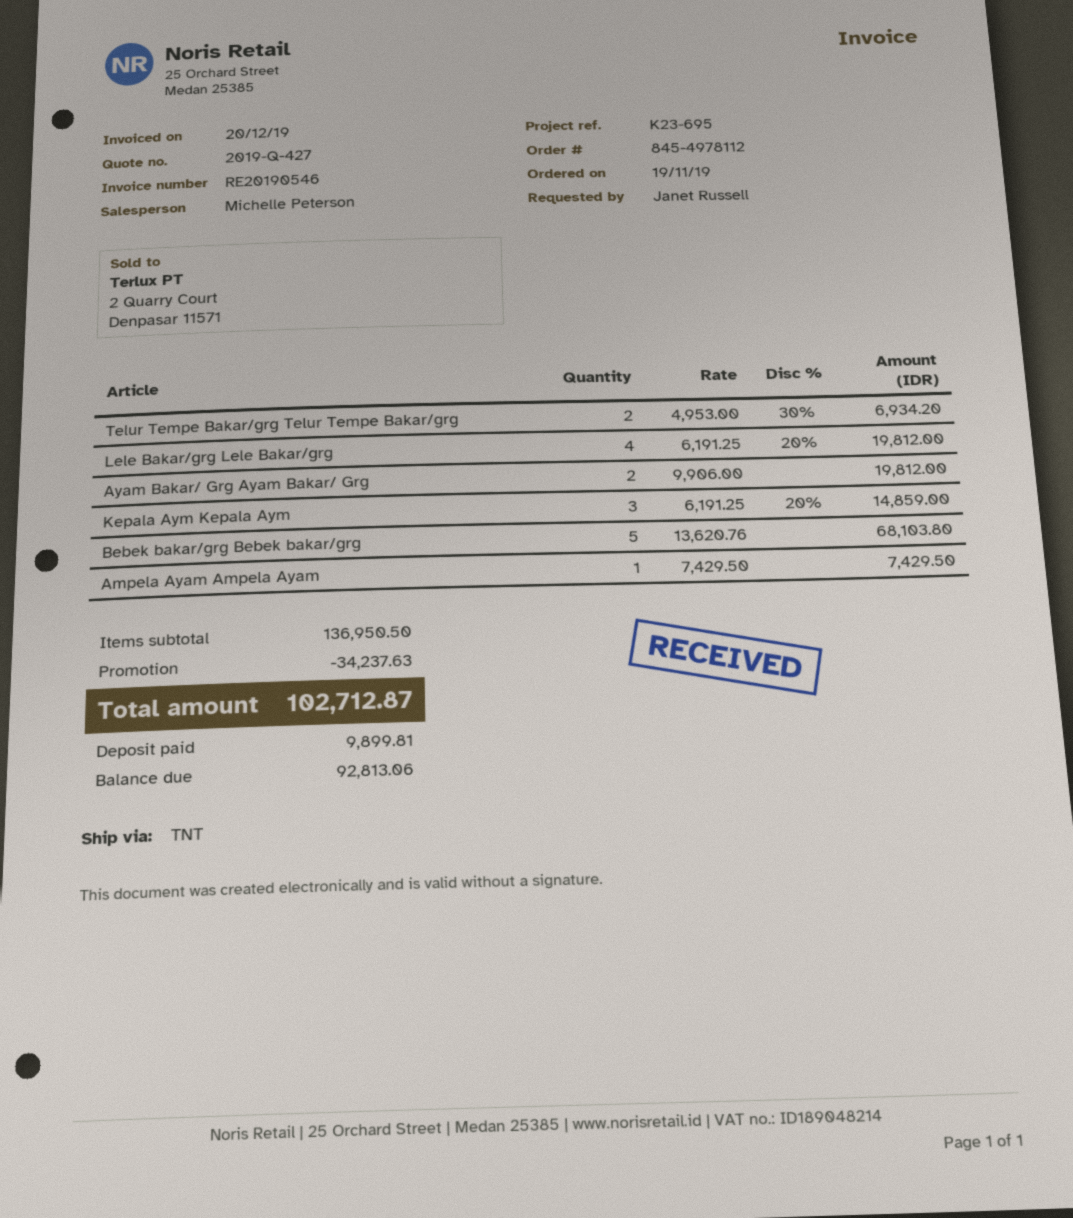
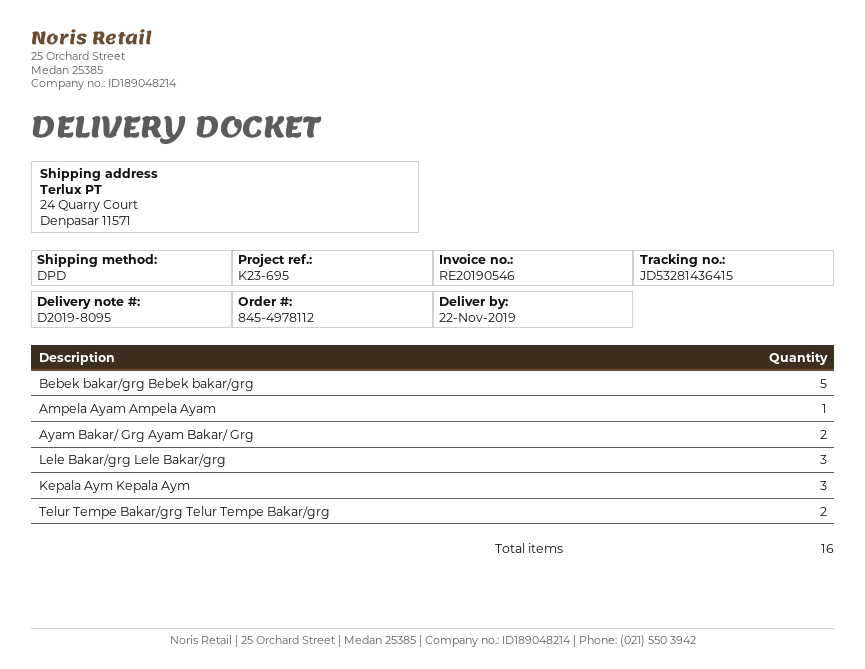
shipping method: TNT -> DPD
Lele Bakar/grg Lele Bakar/grg: 4 -> 3

